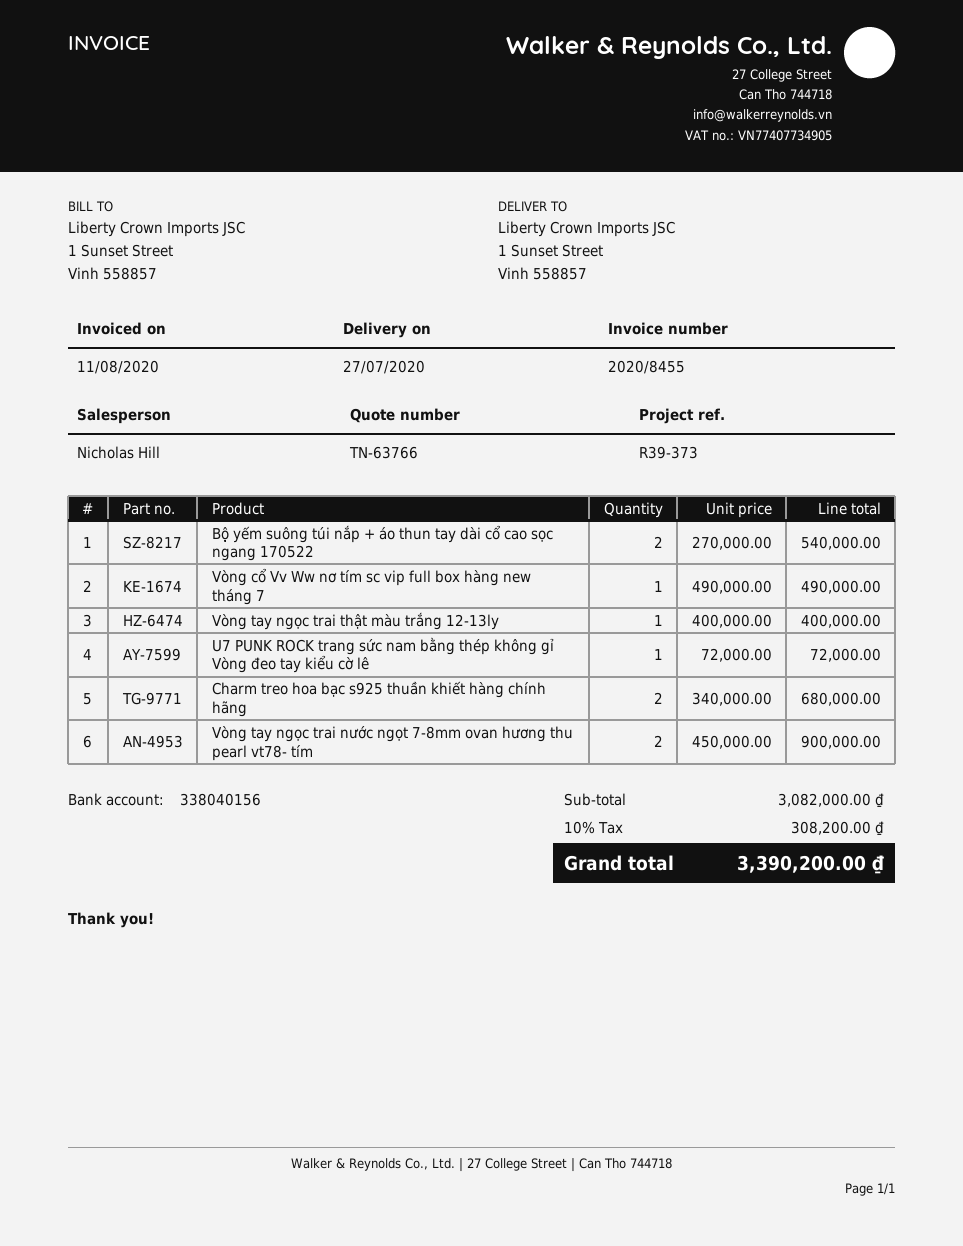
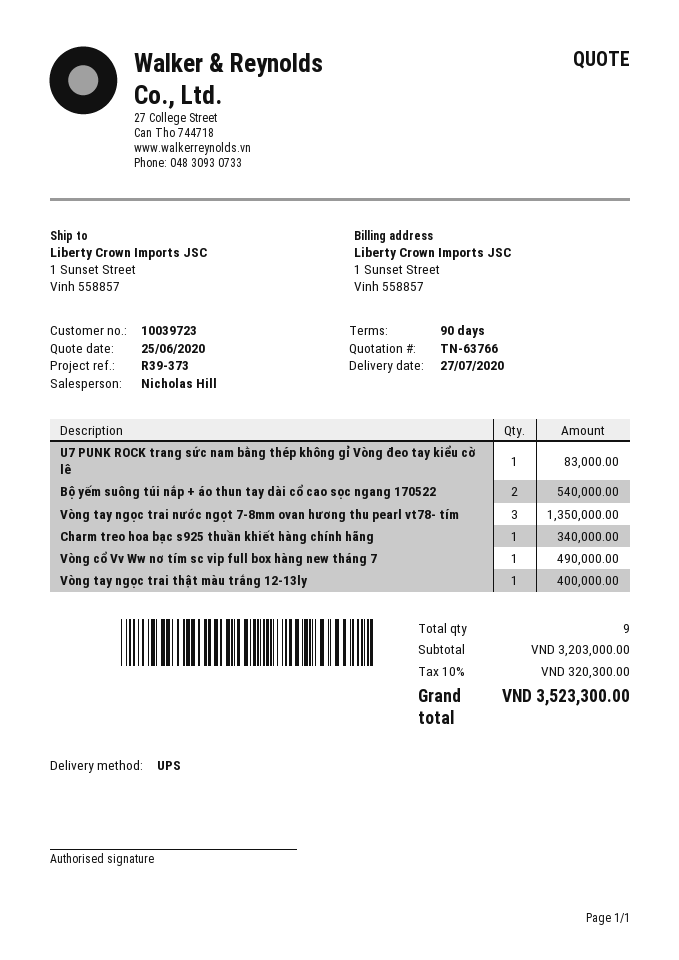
U7 PUNK ROCK trang sức nam bằng thép không gỉ Vòng đeo tay kiểu cờ lê: 1 for 72000.00 -> 1 for 83000.00
Charm treo hoa bạc s925 thuần khiết hàng chính hãng: 2 for 680000.00 -> 1 for 340000.00
Vòng tay ngọc trai nước ngọt 7-8mm ovan hương thu pearl vt78- tím: 2 for 900000.00 -> 3 for 1350000.00
subtotal: 3082000.00 -> 3203000.00
tax: 10% = 308200.00 -> 10% = 320300.00
total: 3390200.00 -> 3523300.00

